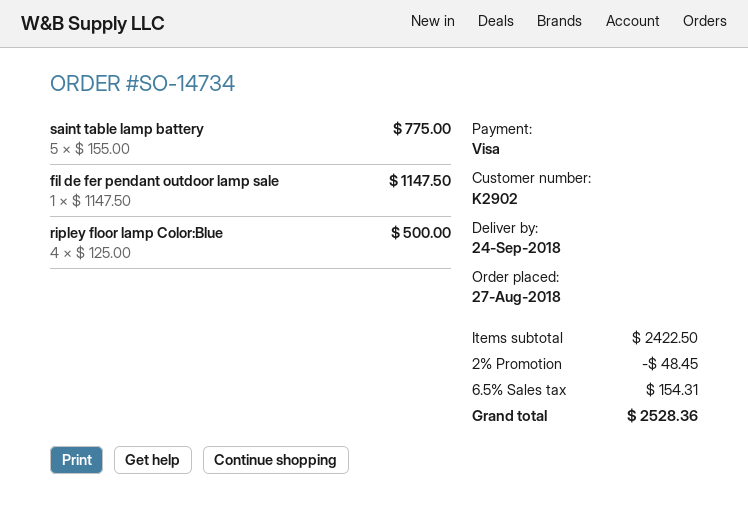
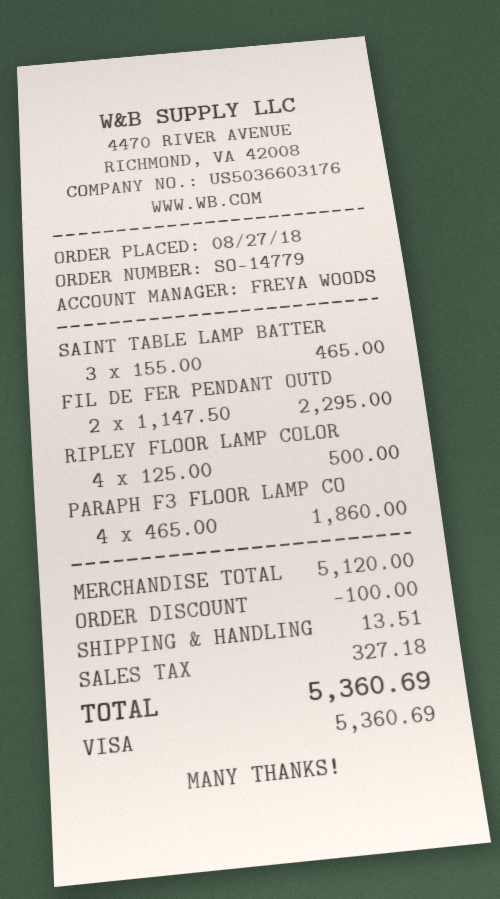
order number: SO-14734 -> SO-14779
saint table lamp battery: 5 x 155.00 = 775.00 -> 3 x 155.00 = 465.00
fil de fer pendant outdoor lamp sale: 1 x 1147.50 = 1147.50 -> 2 x 1147.50 = 2295.00
PARAPH F3 FLOOR LAMP CO: none -> 4 x 465.00 = 1860.00
subtotal: 2422.50 -> 5120.00
discount: 48.45 -> 100.00
shipping: none -> 13.51
tax: 154.31 -> 327.18
total: 2528.36 -> 5360.69

